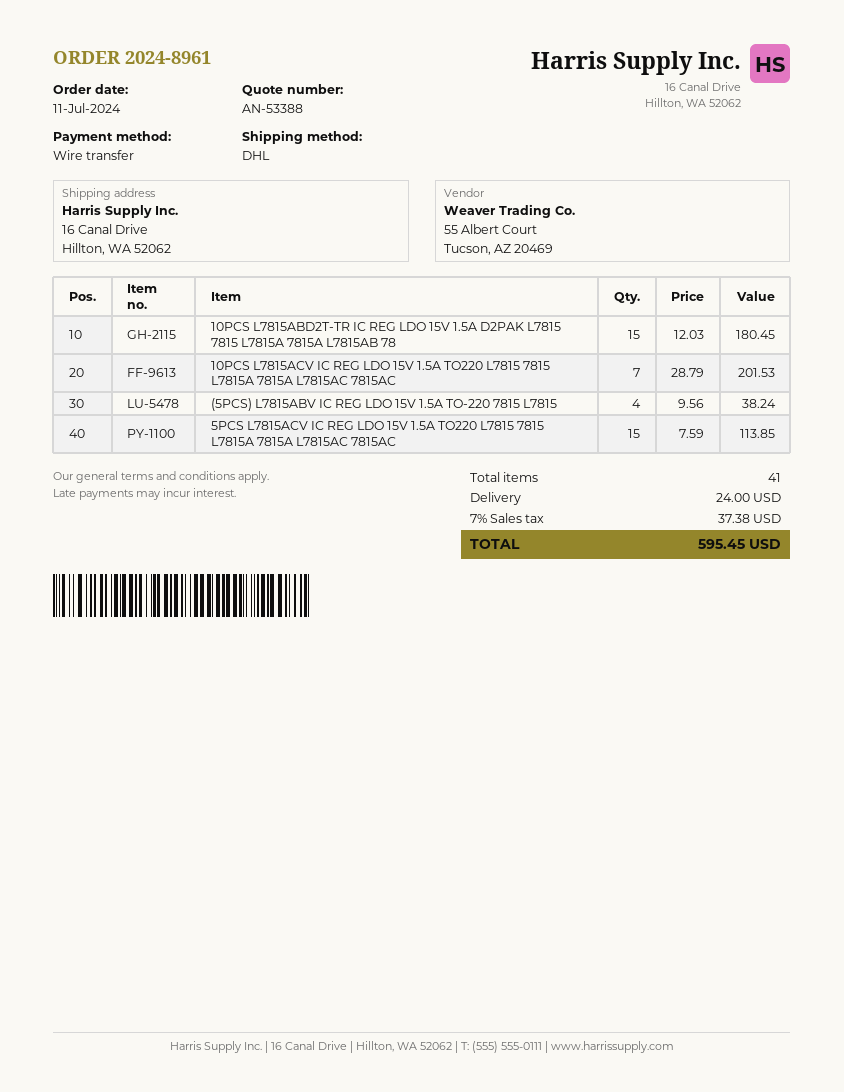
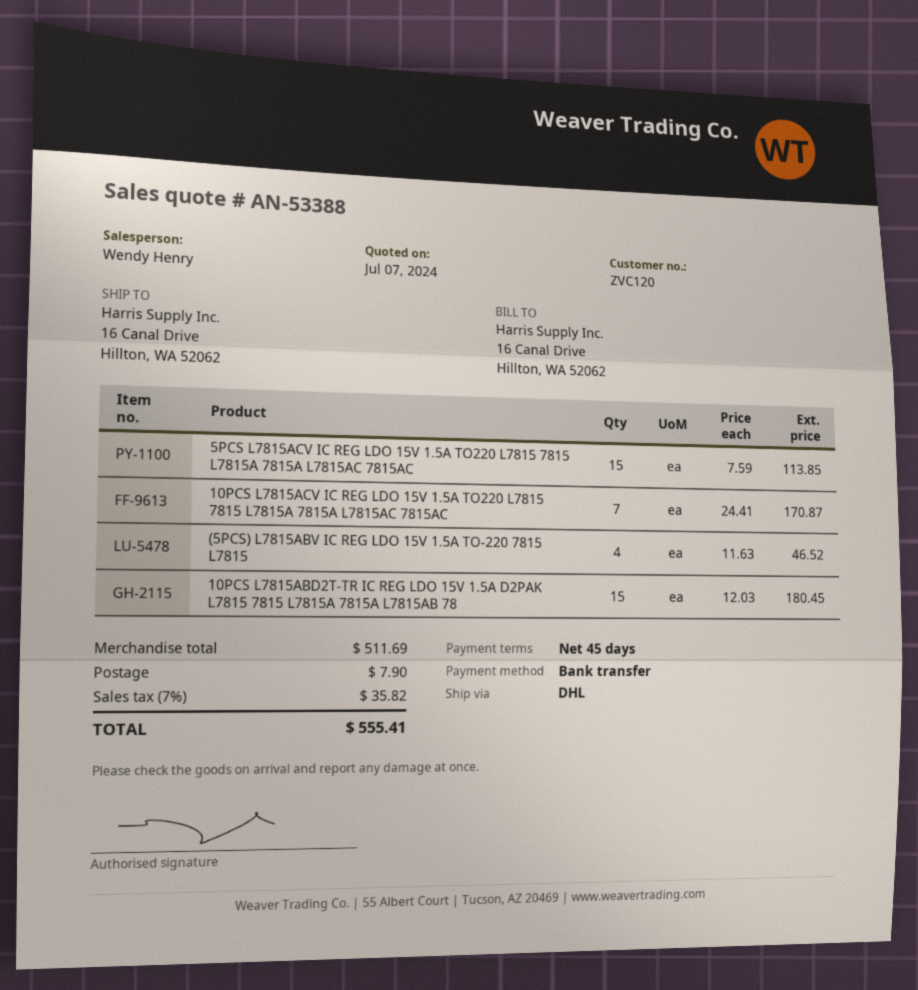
10PCS L7815ACV IC REG LDO 15V 1.5A TO220 L7815 7815 L7815A 7815A L7815AC 7815AC: 7 x 28.79 = 201.53 -> 7 x 24.41 = 170.87
(5PCS) L7815ABV IC REG LDO 15V 1.5A TO-220 7815 L7815: 4 x 9.56 = 38.24 -> 4 x 11.63 = 46.52
shipping: 24.00 -> 7.90
tax: 7% = 37.38 -> 7% = 35.82
total: 595.45 -> 555.41

